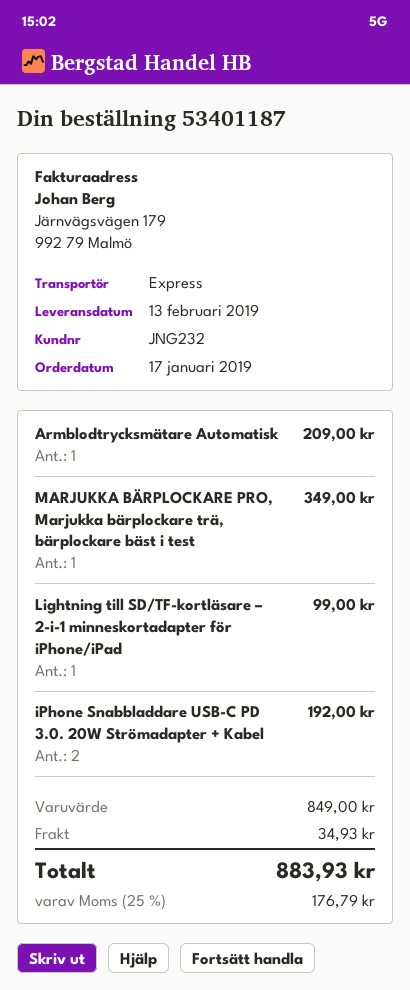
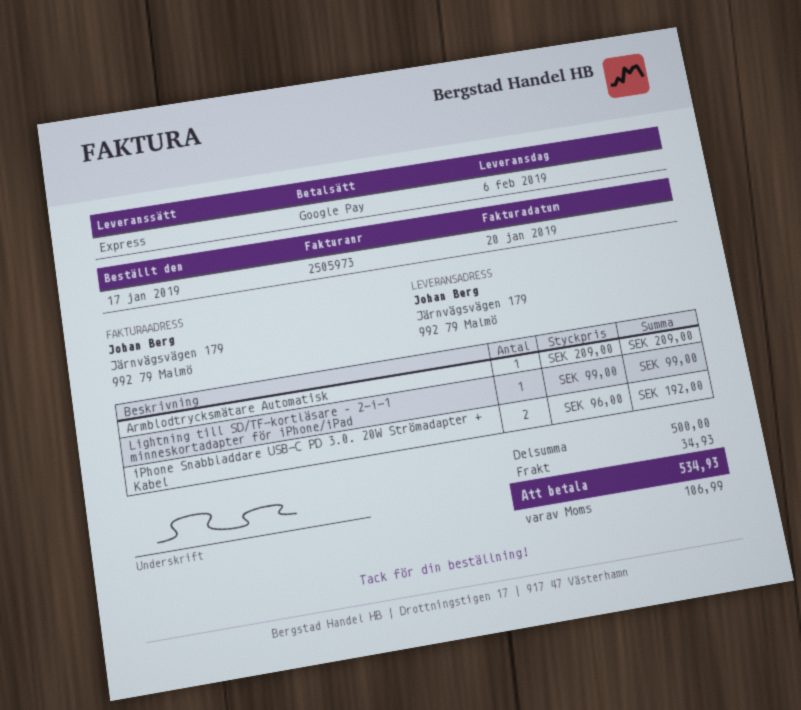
delivery date: 2019-02-13 -> 2019-02-06
MARJUKKA BÄRPLOCKARE PRO, Marjukka bärplockare trä, bärplockare bäst i test: 1 for 349.00 -> none
subtotal: 849.00 -> 500.00
tax: 176.79 -> 106.99
total: 883.93 -> 534.93

